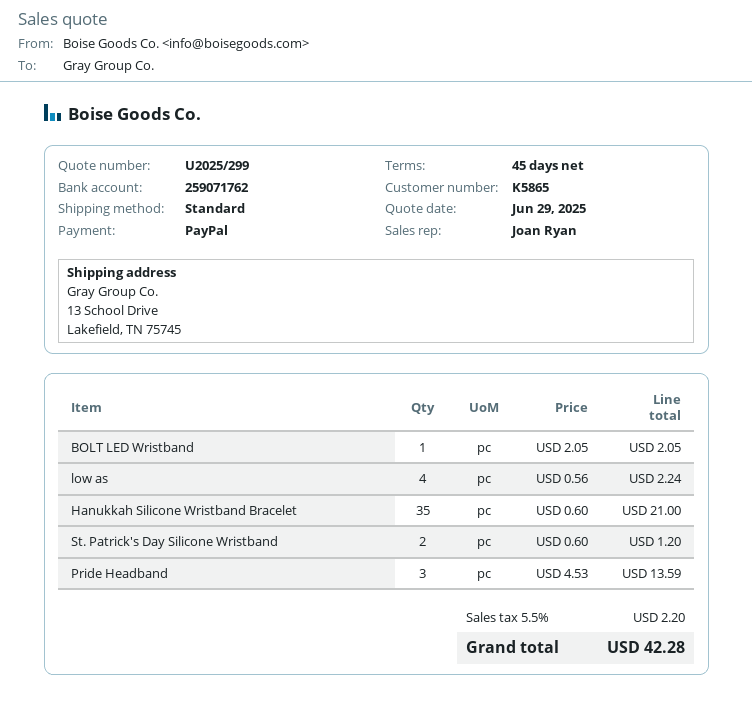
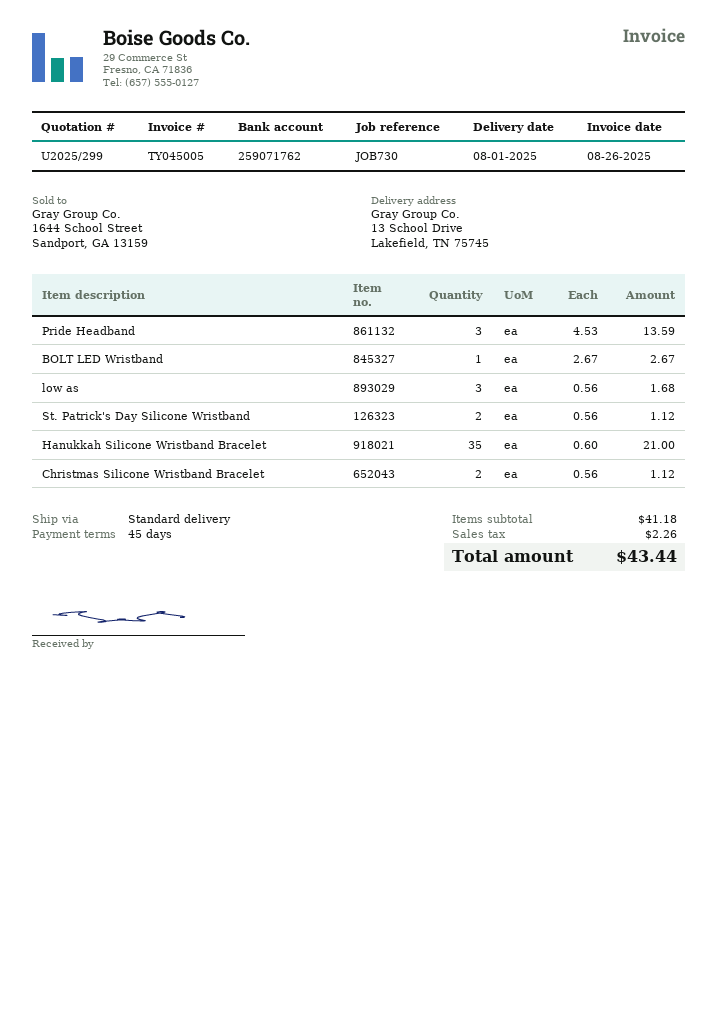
BOLT LED Wristband: 1 x 2.05 = 2.05 -> 1 x 2.67 = 2.67
low as: 4 x 0.56 = 2.24 -> 3 x 0.56 = 1.68
St. Patrick's Day Silicone Wristband: 2 x 0.60 = 1.20 -> 2 x 0.56 = 1.12
Christmas Silicone Wristband Bracelet: none -> 2 x 0.56 = 1.12
tax: 2.20 -> 2.26
total: 42.28 -> 43.44

